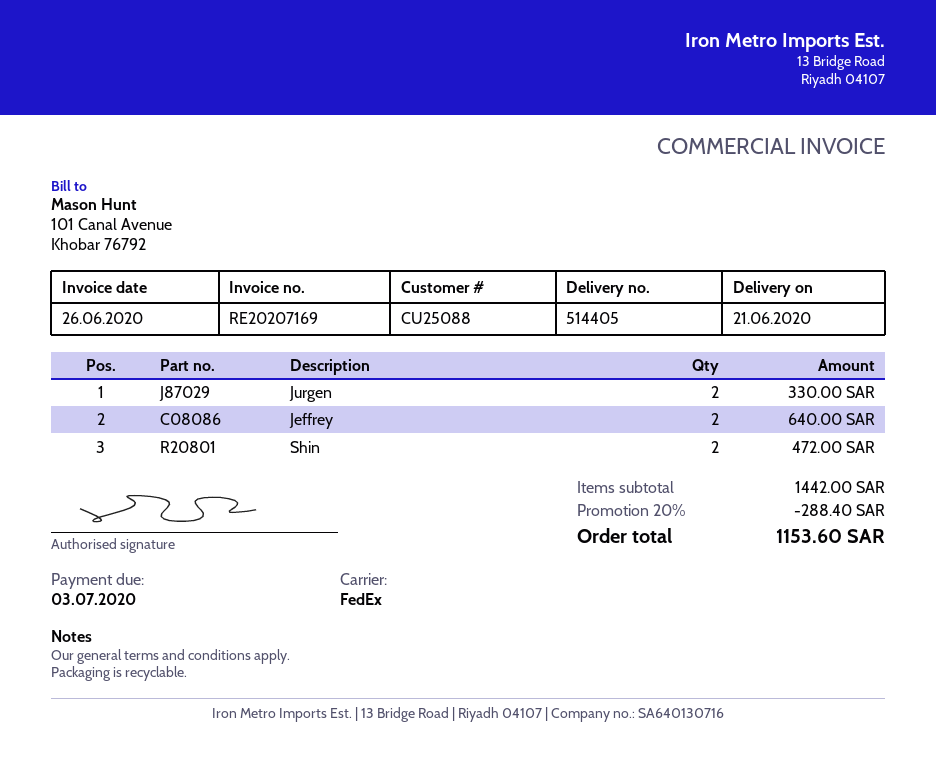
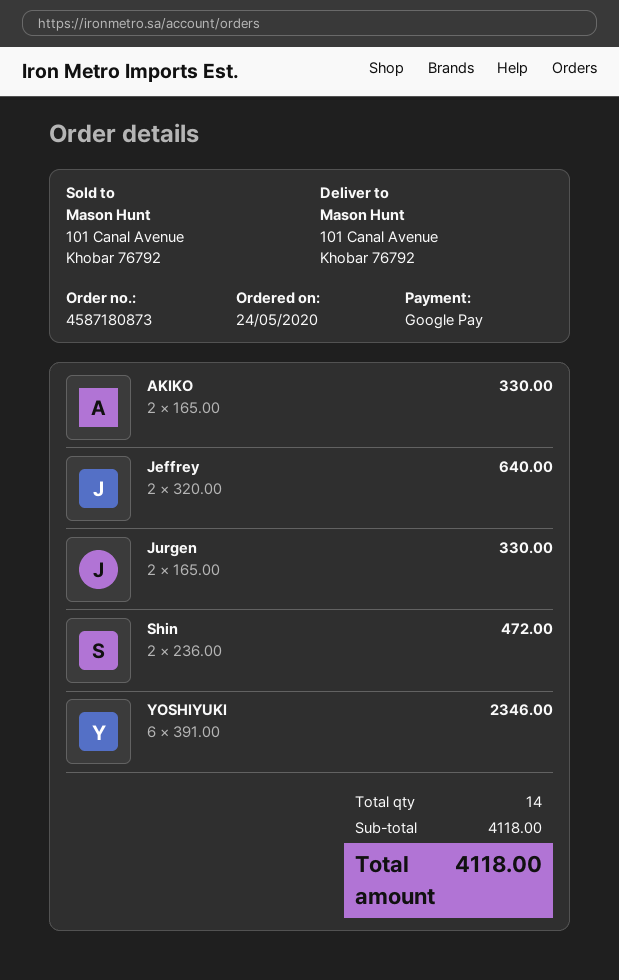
AKIKO: none -> 2 for 330.00
YOSHIYUKI: none -> 6 for 2346.00
subtotal: 1442.00 -> 4118.00
discount: 20% = 288.40 -> none
total: 1153.60 -> 4118.00

